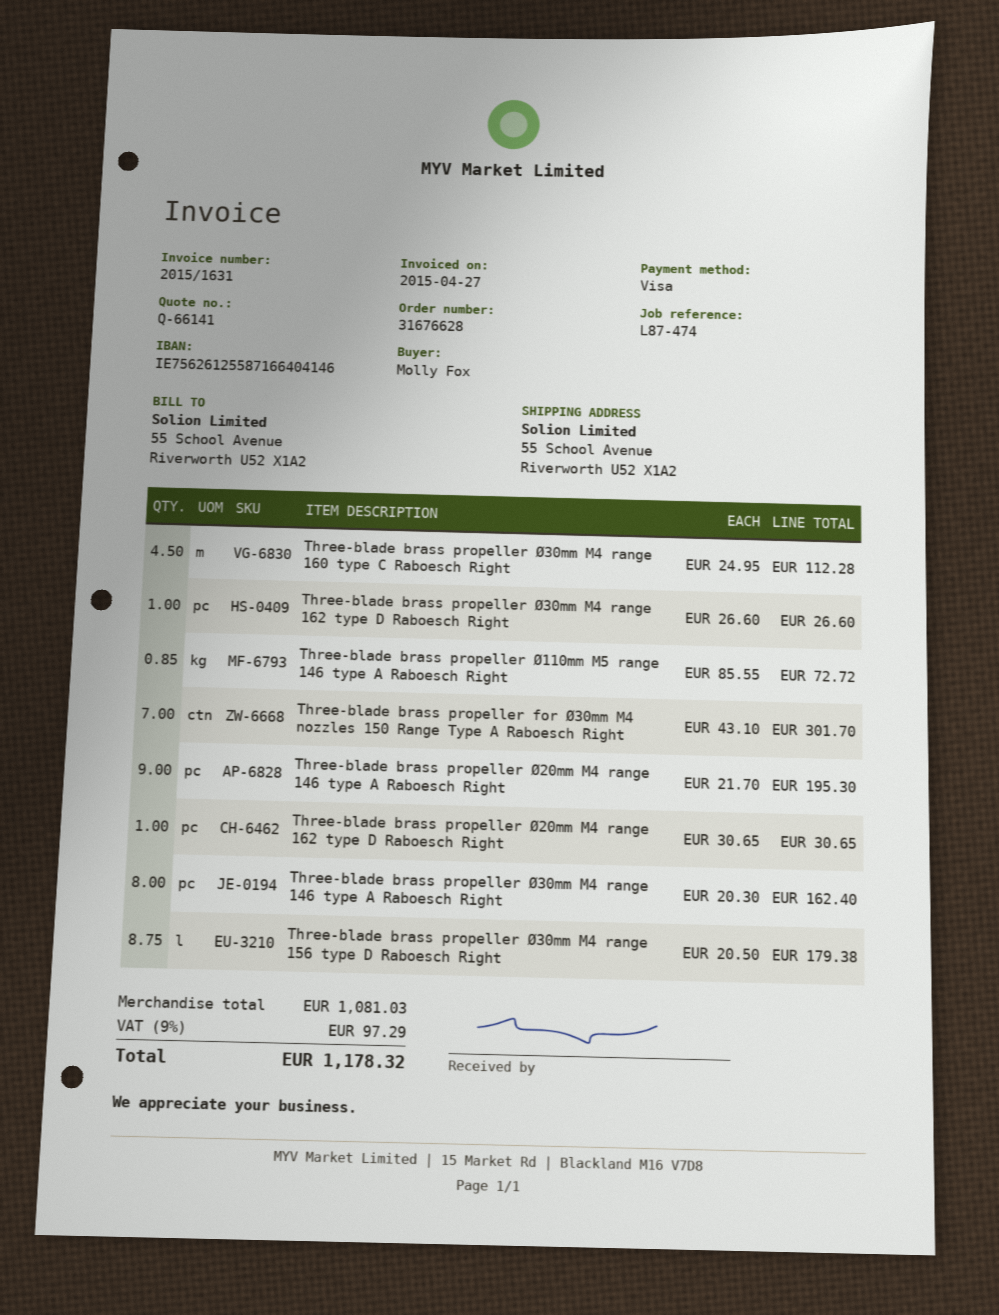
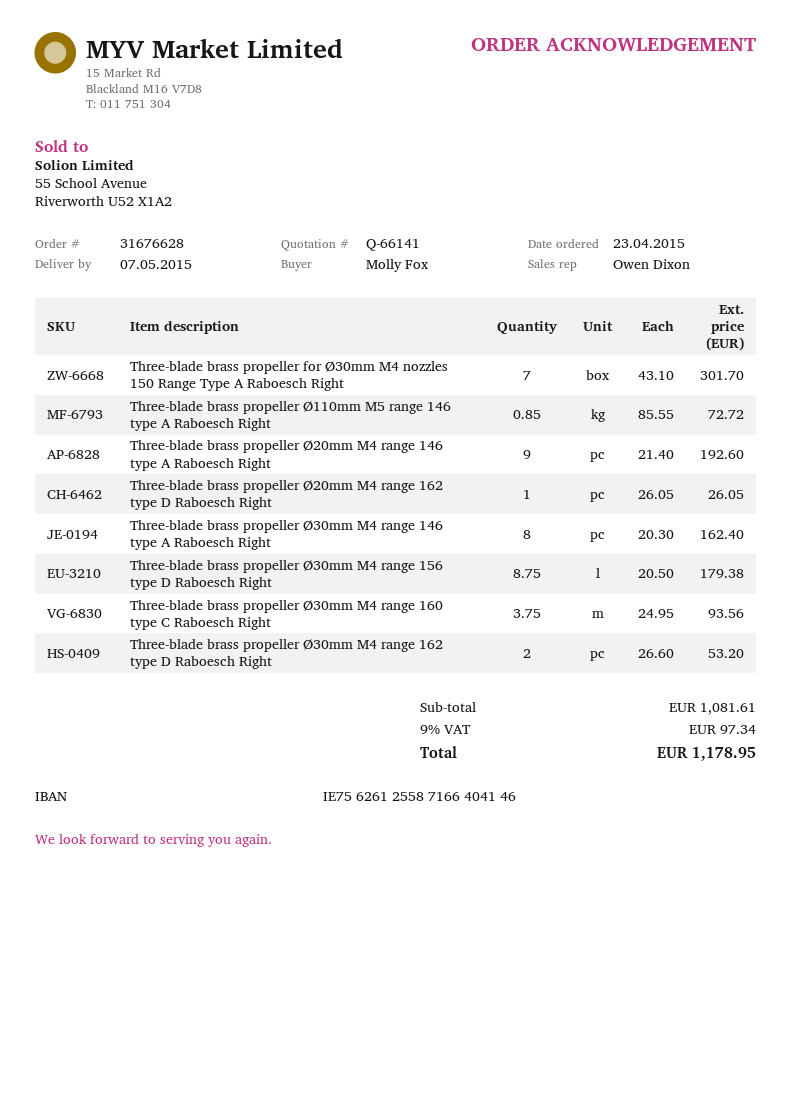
Three-blade brass propeller Ø30mm M4 range 160 type C Raboesch Right: 4.5 x 24.95 = 112.28 -> 3.75 x 24.95 = 93.56
Three-blade brass propeller Ø30mm M4 range 162 type D Raboesch Right: 1 x 26.60 = 26.60 -> 2 x 26.60 = 53.20
Three-blade brass propeller Ø20mm M4 range 146 type A Raboesch Right: 9 x 21.70 = 195.30 -> 9 x 21.40 = 192.60
Three-blade brass propeller Ø20mm M4 range 162 type D Raboesch Right: 1 x 30.65 = 30.65 -> 1 x 26.05 = 26.05
subtotal: 1081.03 -> 1081.61
tax: 9% = 97.29 -> 9% = 97.34
total: 1178.32 -> 1178.95

